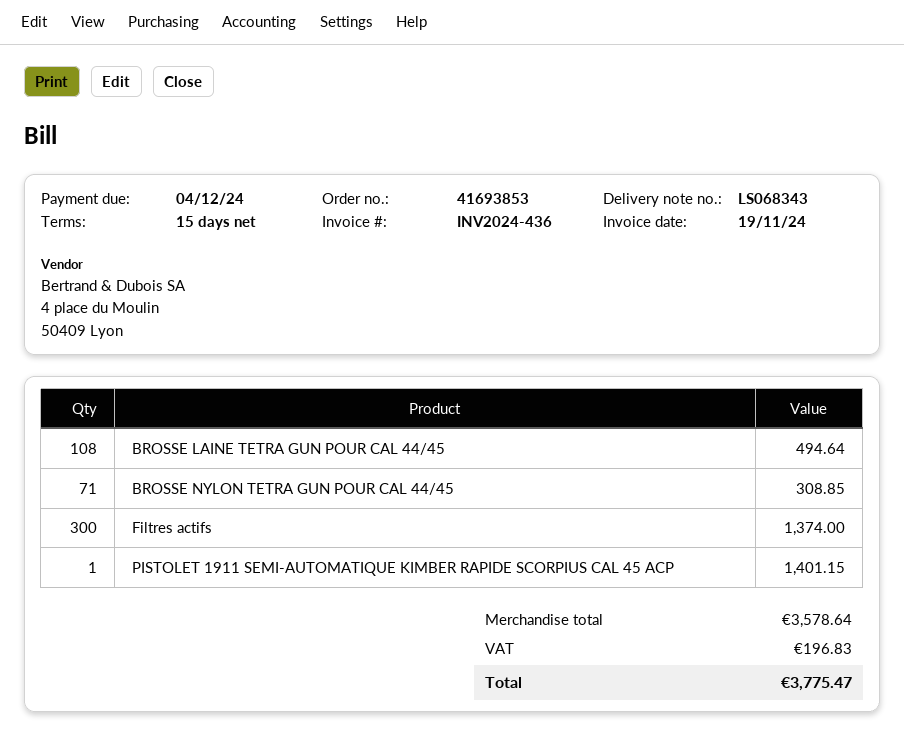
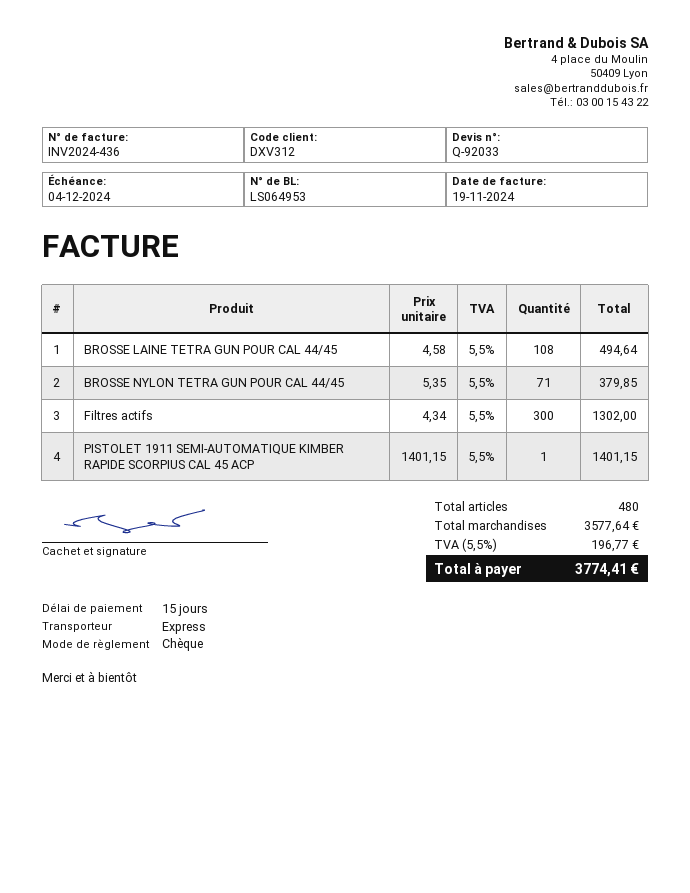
delivery note number: LS068343 -> LS064953
BROSSE NYLON TETRA GUN POUR CAL 44/45: 71 for 308.85 -> 71 for 379.85
Filtres actifs: 300 for 1374.00 -> 300 for 1302.00
subtotal: 3578.64 -> 3577.64
tax: 196.83 -> 196.77
total: 3775.47 -> 3774.41

